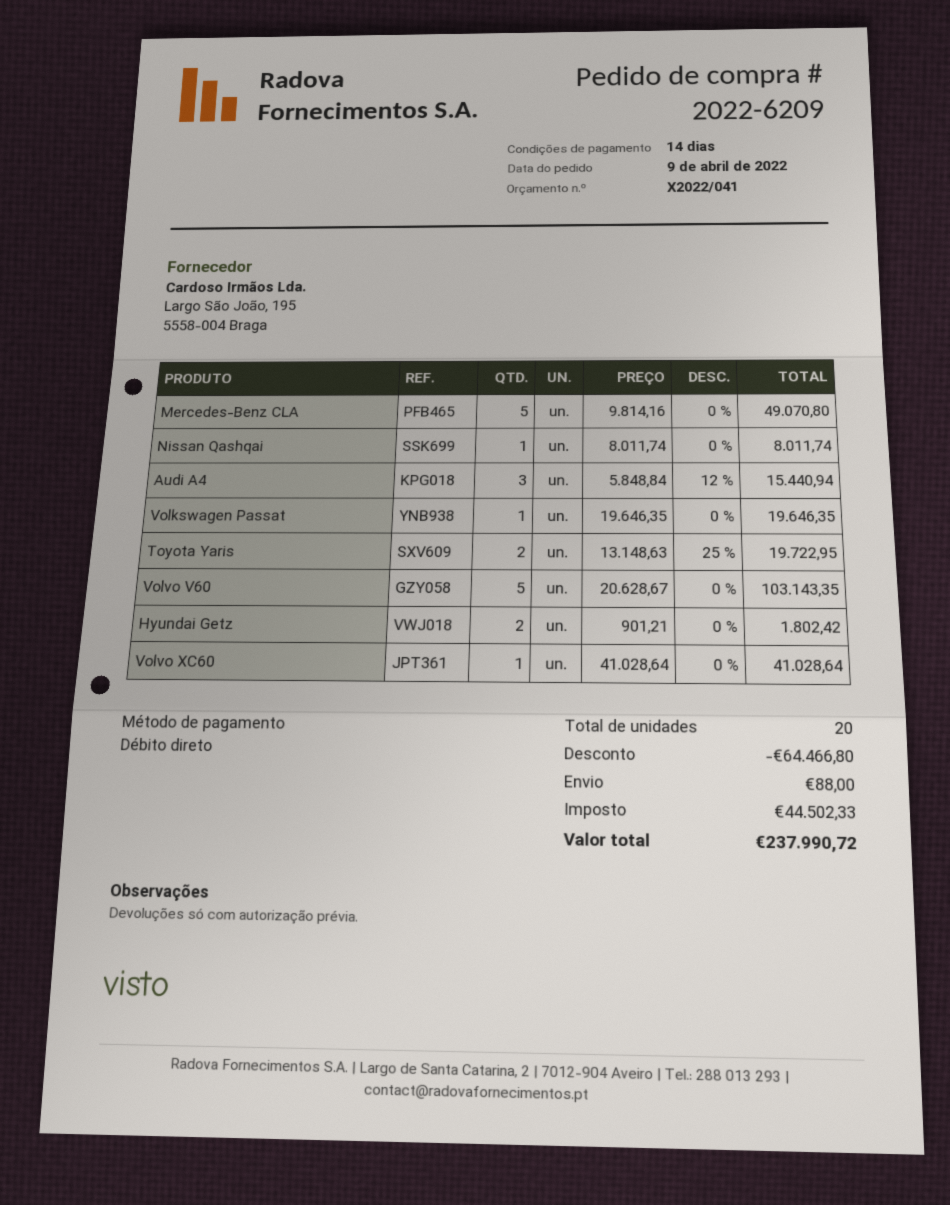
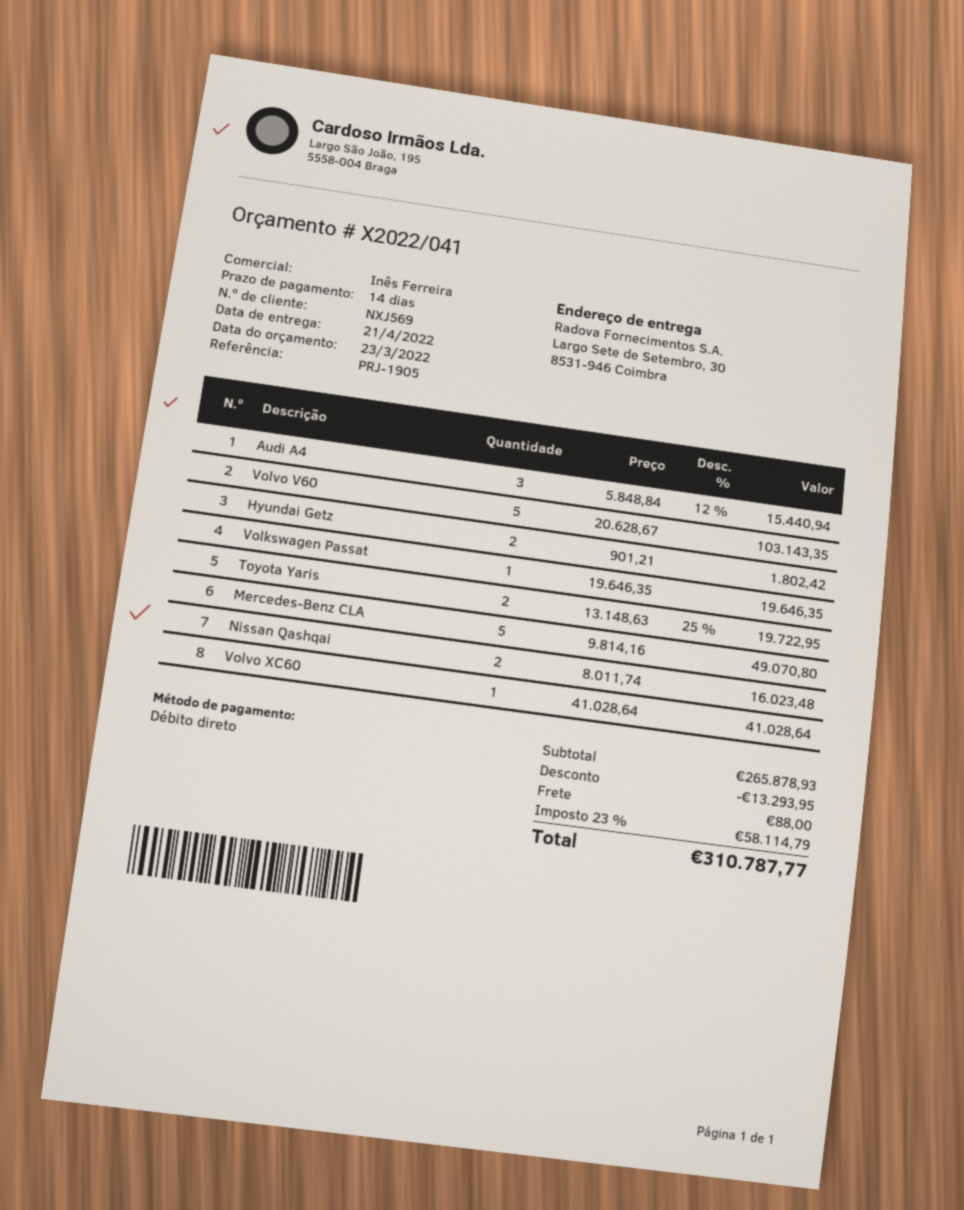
Nissan Qashqai: 1 x 8011.74 = 8011.74 -> 2 x 8011.74 = 16023.48
discount: 64466.80 -> 13293.95
tax: 44502.33 -> 58114.79
total: 237990.72 -> 310787.77

